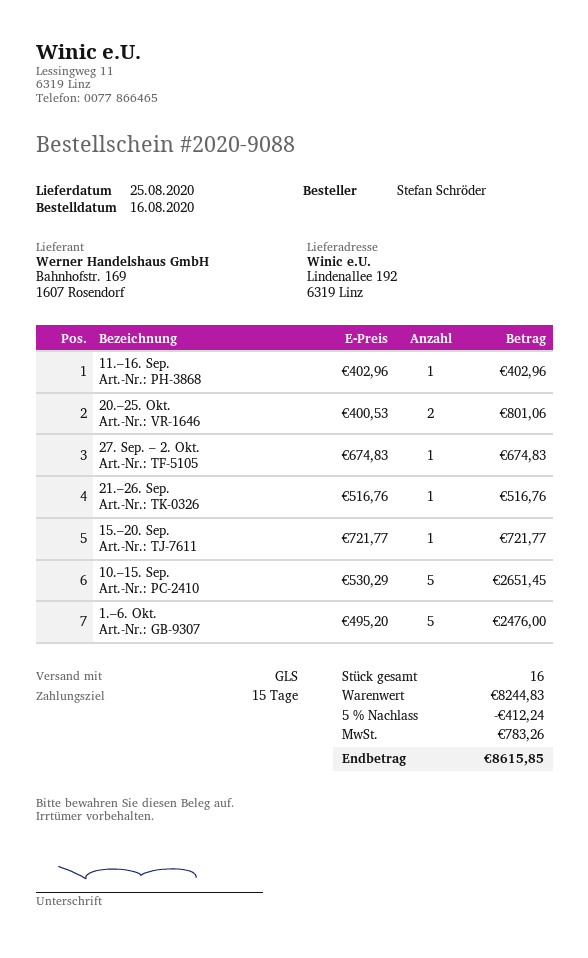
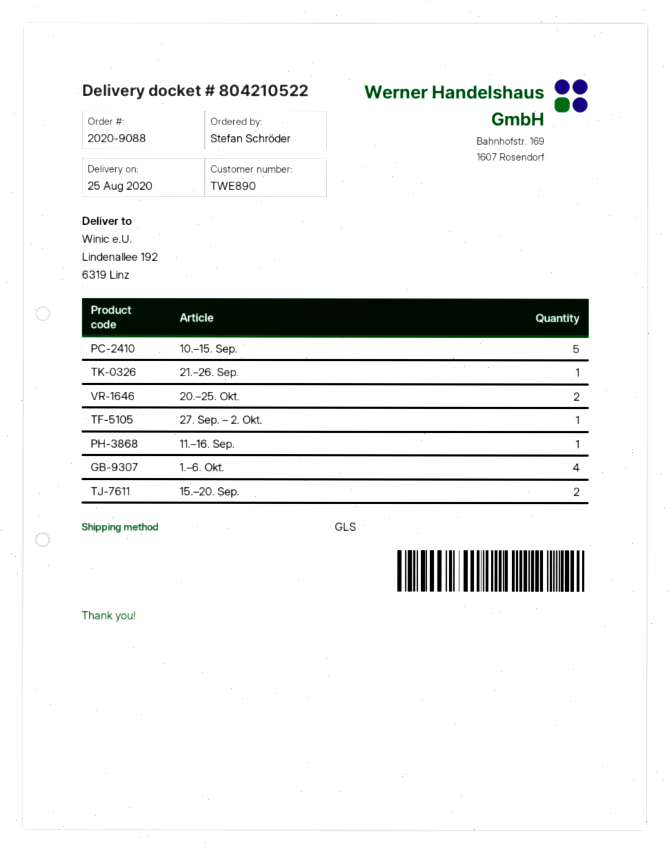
15.–20. Sep.: 1 -> 2
1.–6. Okt.: 5 -> 4

